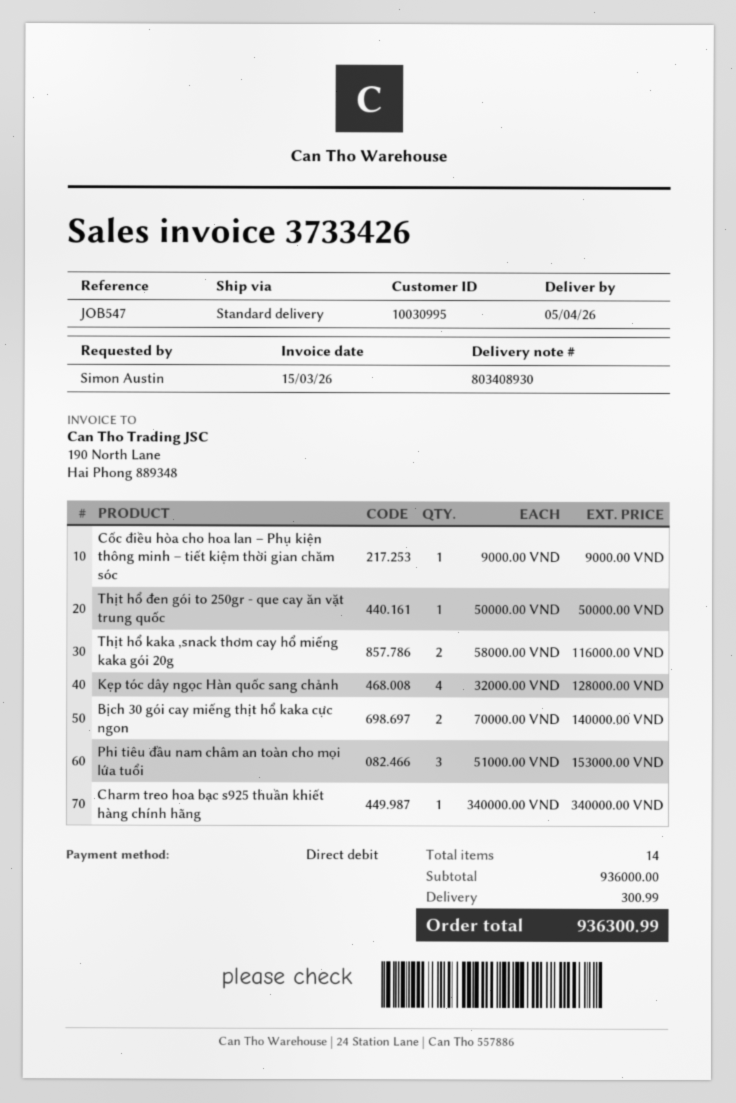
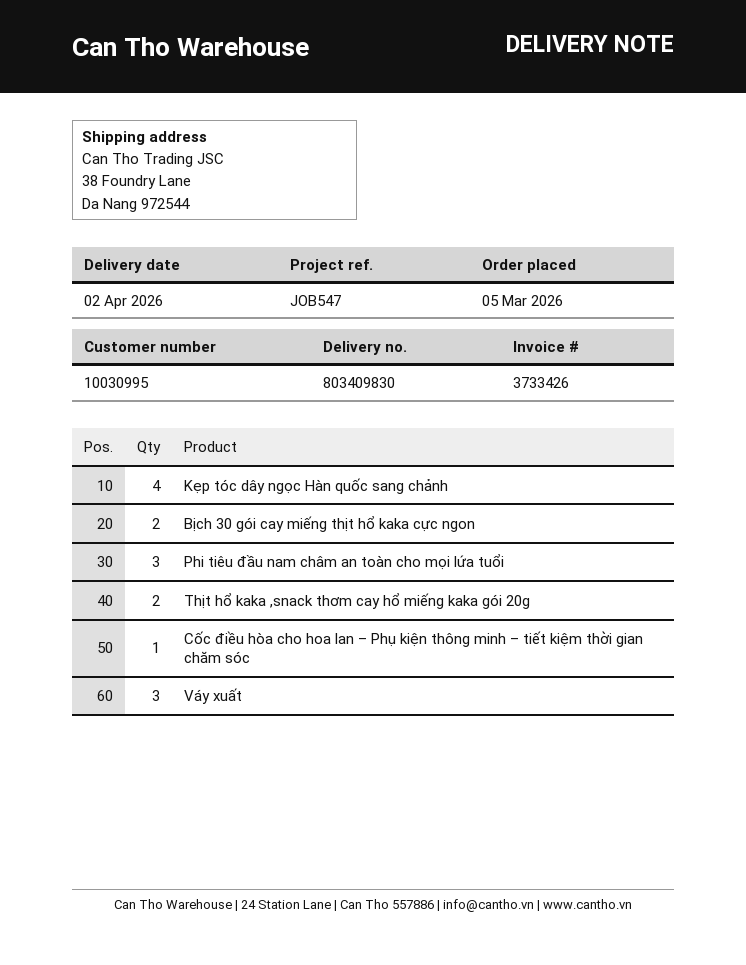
delivery note number: 803408930 -> 803409830
delivery date: 2026-04-05 -> 2026-04-02
Thịt hổ đen gói to 250gr - que cay ăn vặt trung quốc: 1 -> none
Charm treo hoa bạc s925 thuần khiết hàng chính hãng: 1 -> none
Váy xuất: none -> 3

